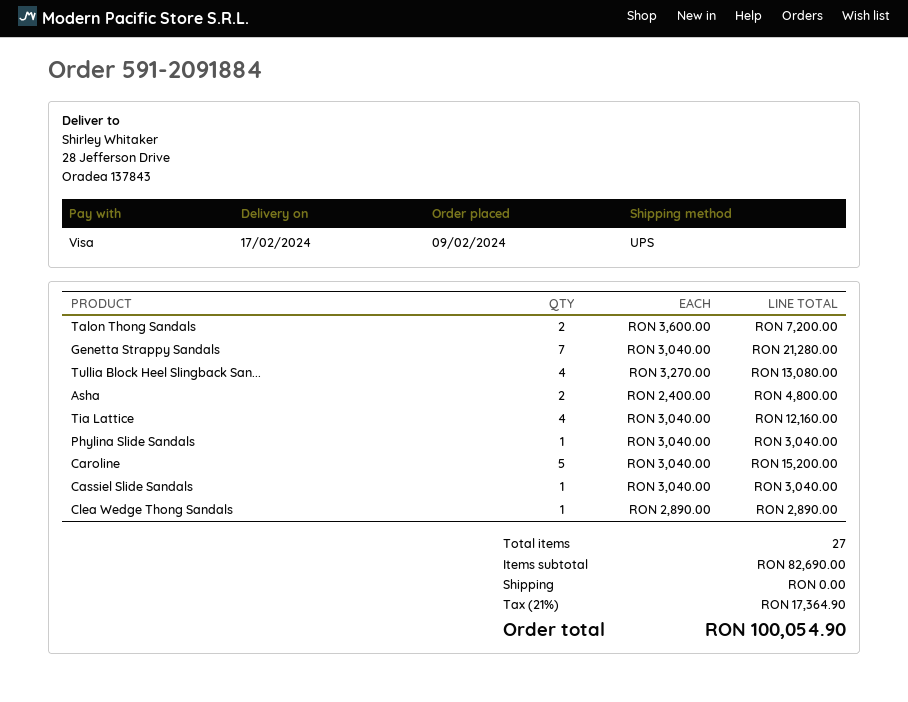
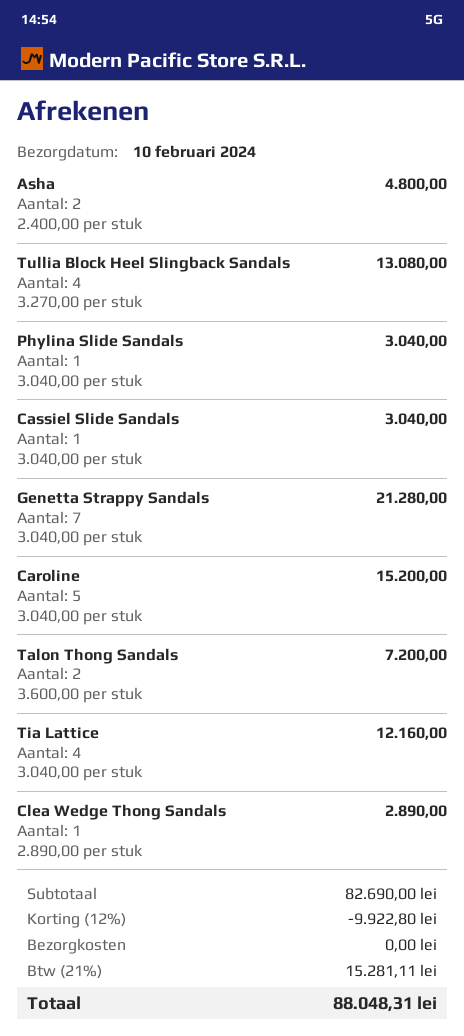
delivery date: 2024-02-17 -> 2024-02-10
discount: none -> 12% = 9922.80
tax: 21% = 17364.90 -> 21% = 15281.11
total: 100054.90 -> 88048.31

